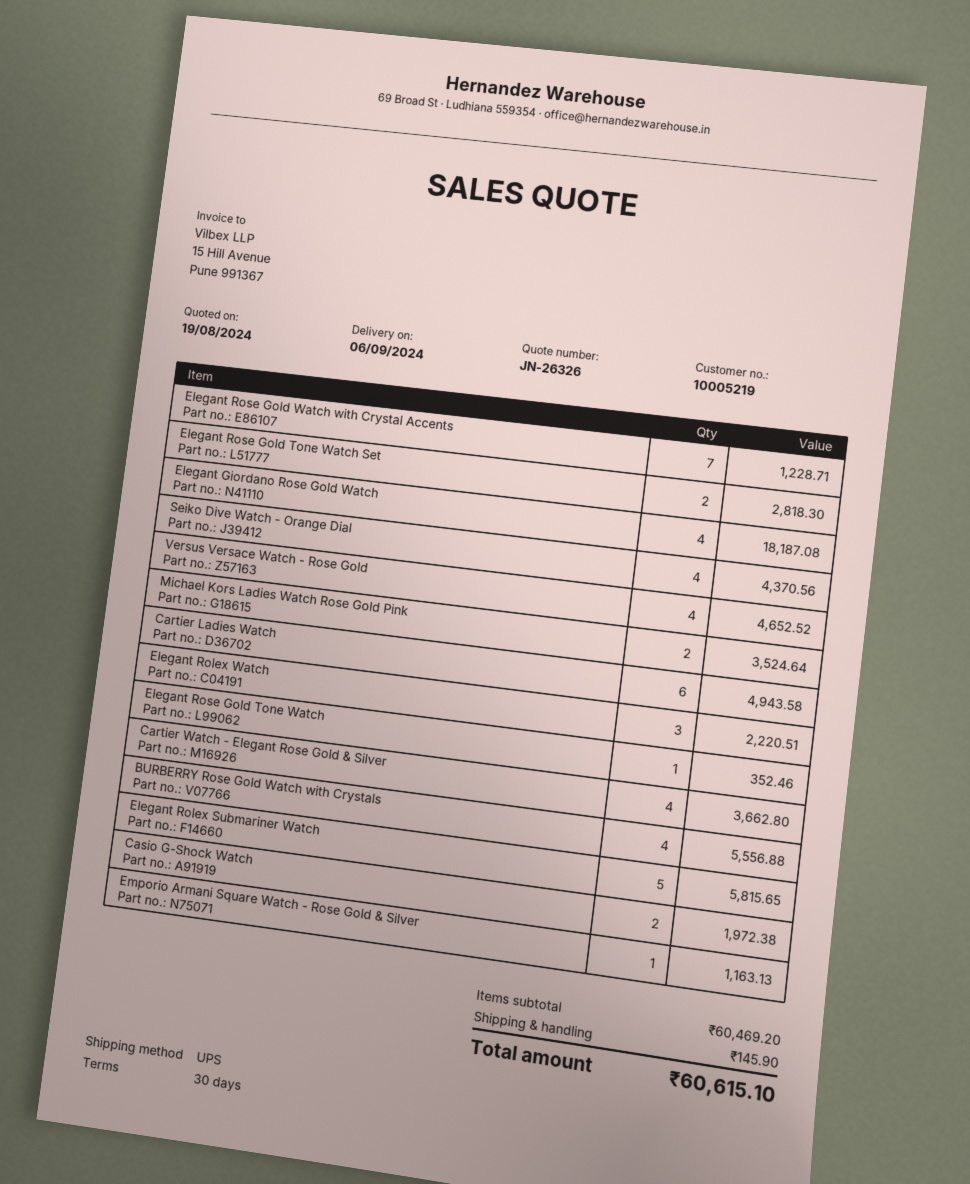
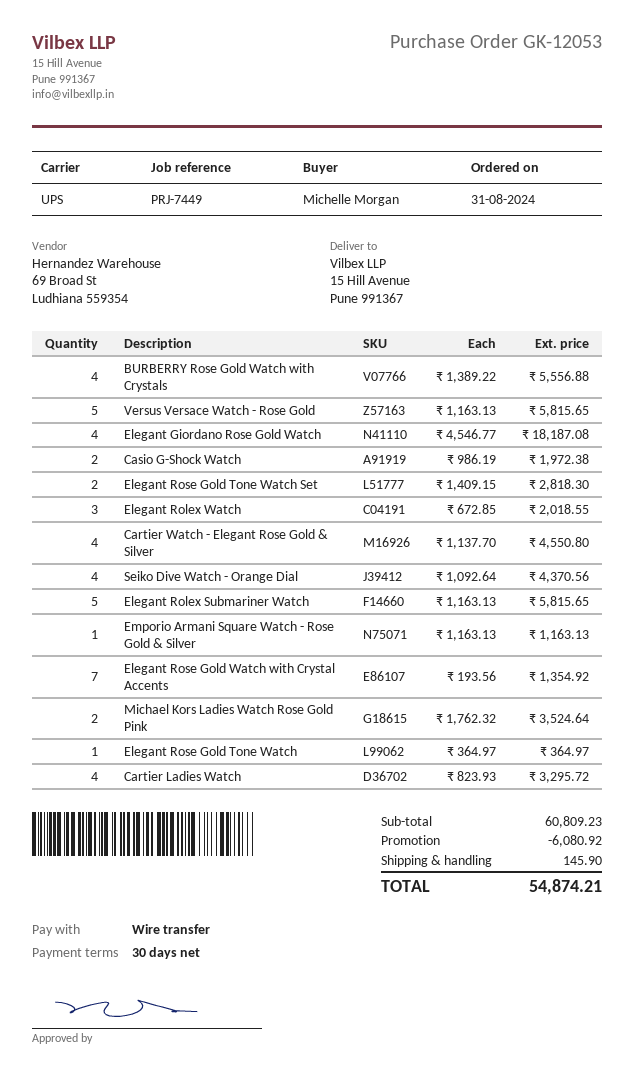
Elegant Rose Gold Watch with Crystal Accents: 7 for 1228.71 -> 7 for 1354.92
Versus Versace Watch - Rose Gold: 4 for 4652.52 -> 5 for 5815.65
Cartier Ladies Watch: 6 for 4943.58 -> 4 for 3295.72
Elegant Rolex Watch: 3 for 2220.51 -> 3 for 2018.55
Elegant Rose Gold Tone Watch: 1 for 352.46 -> 1 for 364.97
Cartier Watch - Elegant Rose Gold & Silver: 4 for 3662.80 -> 4 for 4550.80
subtotal: 60469.20 -> 60809.23
discount: none -> 6080.92
total: 60615.10 -> 54874.21

